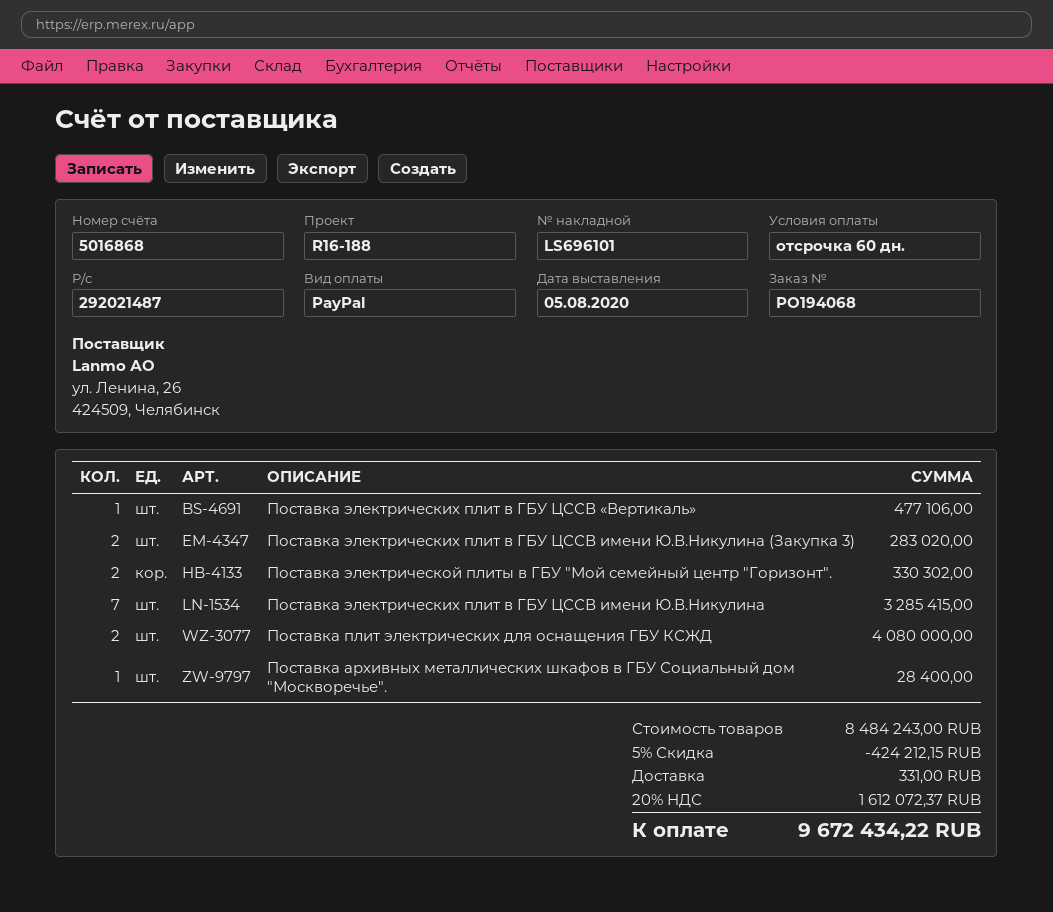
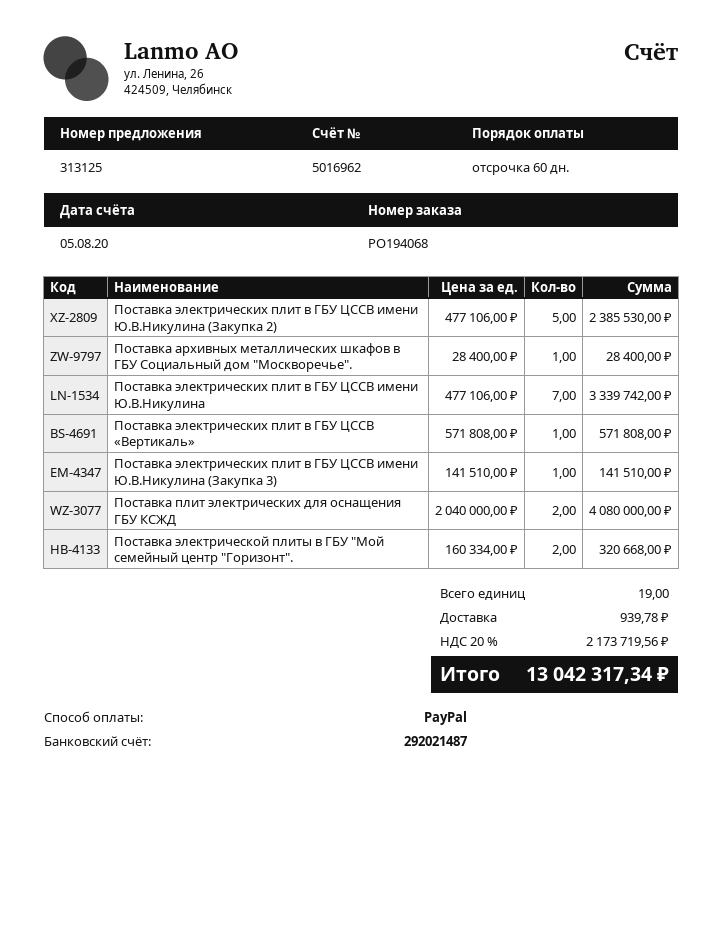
invoice number: 5016868 -> 5016962
Поставка электрических плит в ГБУ ЦССВ «Вертикаль»: 1 for 477106.00 -> 1 for 571808.00
Поставка электрических плит в ГБУ ЦССВ имени Ю.В.Никулина (Закупка 3): 2 for 283020.00 -> 1 for 141510.00
Поставка электрической плиты в ГБУ "Мой семейный центр "Горизонт".: 2 for 330302.00 -> 2 for 320668.00
Поставка электрических плит в ГБУ ЦССВ имени Ю.В.Никулина: 7 for 3285415.00 -> 7 for 3339742.00
Поставка электрических плит в ГБУ ЦССВ имени Ю.В.Никулина (Закупка 2): none -> 5 for 2385530.00
discount: 5% = 424212.15 -> none
shipping: 331.00 -> 939.78
tax: 20% = 1612072.37 -> 20% = 2173719.56
total: 9672434.22 -> 13042317.34

